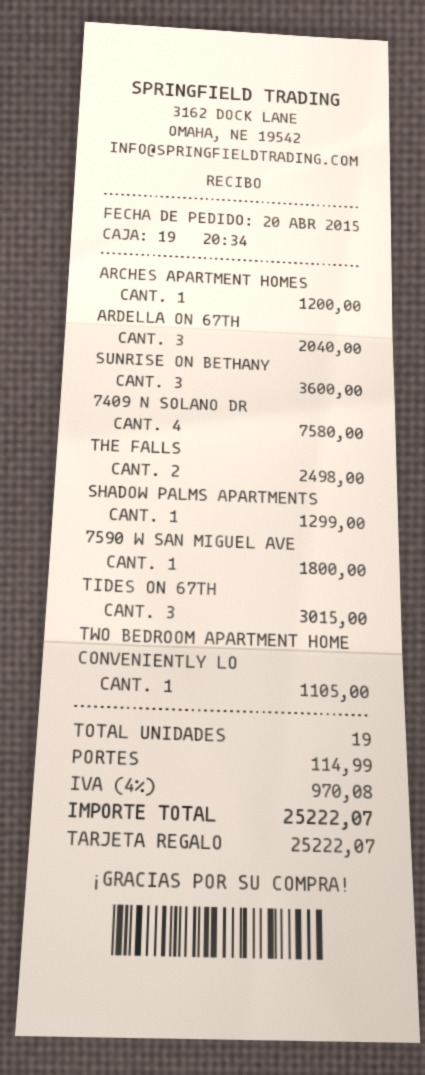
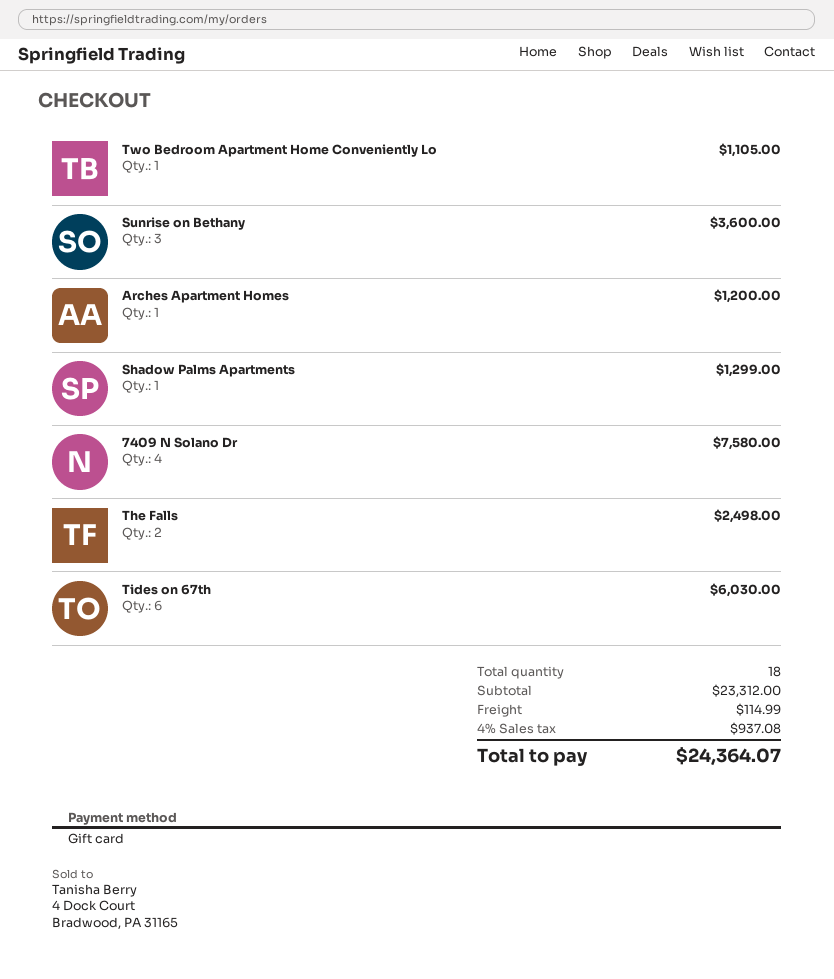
ARDELLA ON 67TH: 3 for 2040.00 -> none
7590 W SAN MIGUEL AVE: 1 for 1800.00 -> none
TIDES ON 67TH: 3 for 3015.00 -> 6 for 6030.00
total quantity: 19 -> 18
tax: 4% = 970.08 -> 4% = 937.08
total: 25222.07 -> 24364.07

